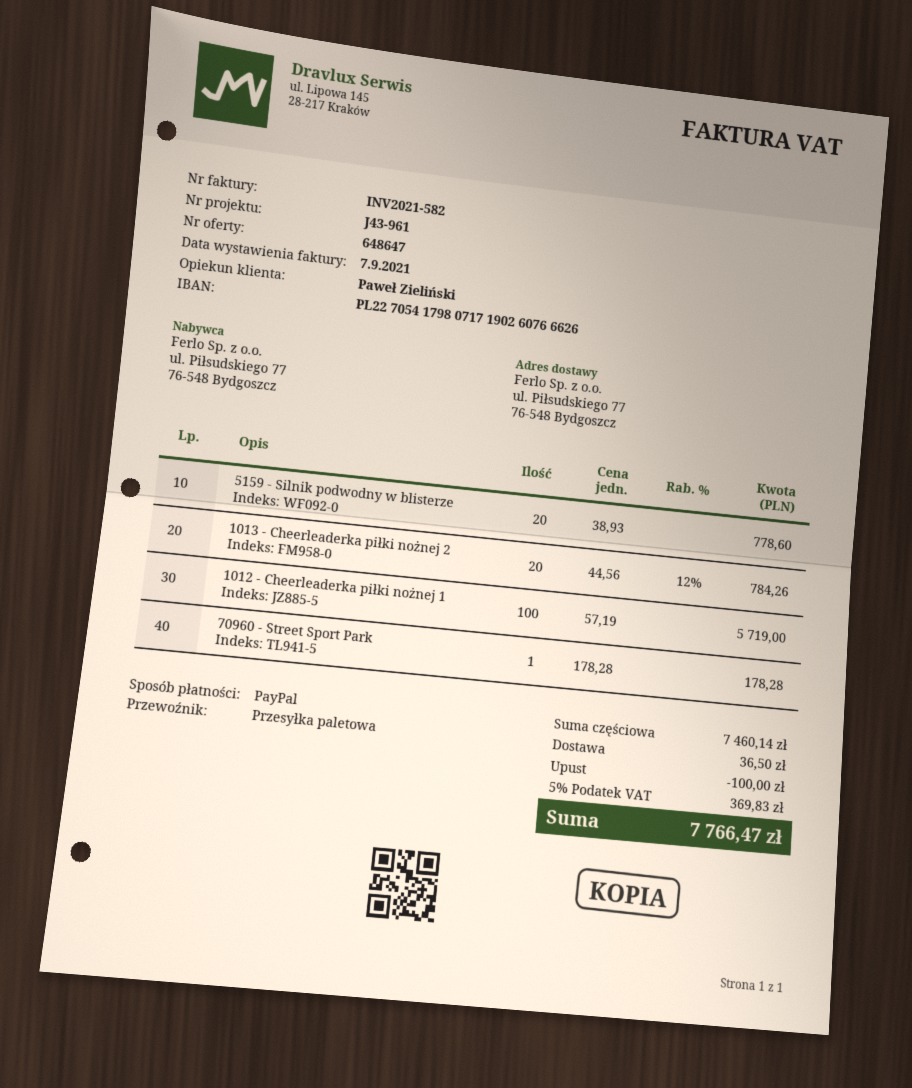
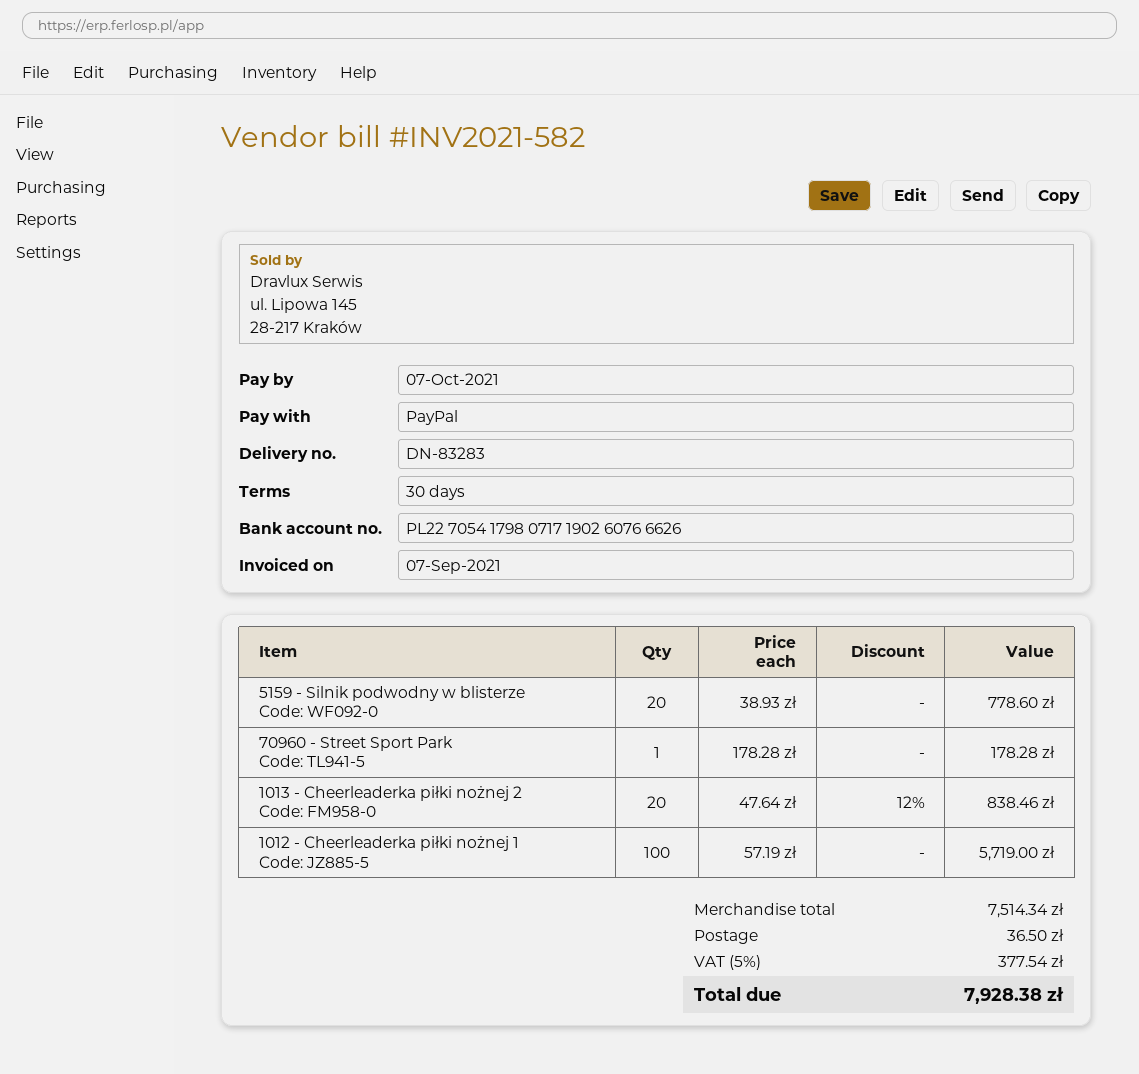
1013 - Cheerleaderka piłki nożnej 2: 20 x 44.56 - 12% = 784.26 -> 20 x 47.64 - 12% = 838.46
subtotal: 7460.14 -> 7514.34
discount: 100.00 -> none
tax: 5% = 369.83 -> 5% = 377.54
total: 7766.47 -> 7928.38

